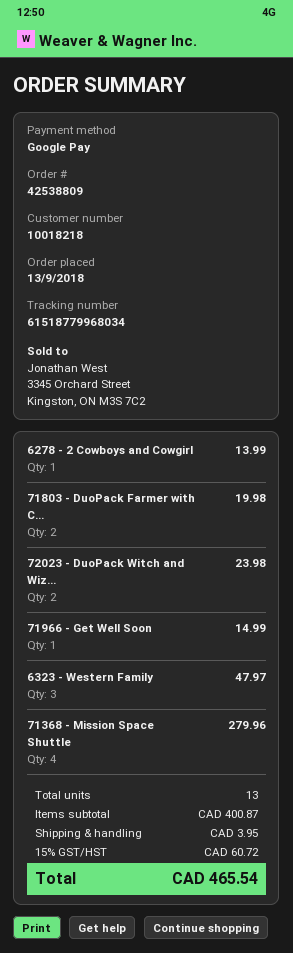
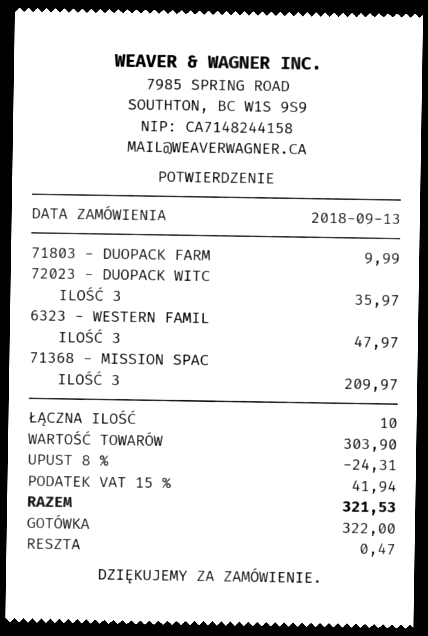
payment method: Google Pay -> cash
6278 - 2 Cowboys and Cowgirl: 1 for 13.99 -> none
71803 - DuoPack Farmer with C...: 2 for 19.98 -> 1 for 9.99
72023 - DuoPack Witch and Wiz...: 2 for 23.98 -> 3 for 35.97
71966 - Get Well Soon: 1 for 14.99 -> none
71368 - Mission Space Shuttle: 4 for 279.96 -> 3 for 209.97
total quantity: 13 -> 10
subtotal: 400.87 -> 303.90
discount: none -> 8% = 24.31
shipping: 3.95 -> none
tax: 15% = 60.72 -> 15% = 41.94
total: 465.54 -> 321.53

